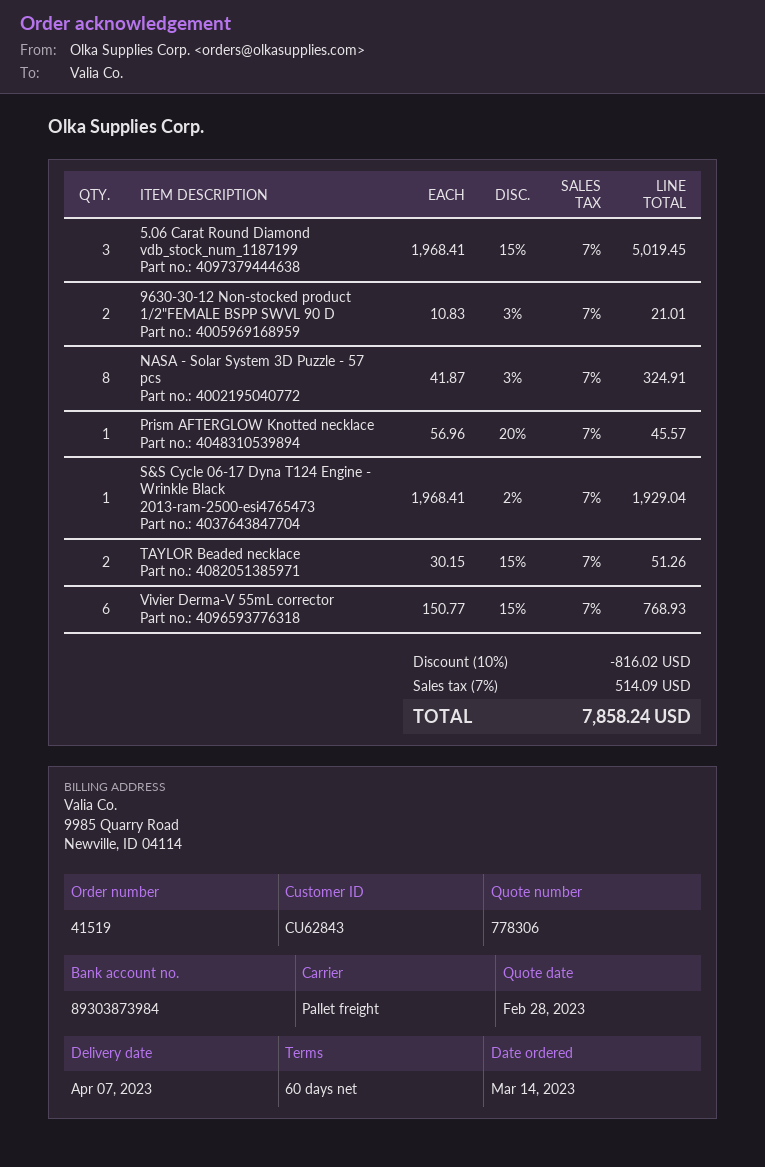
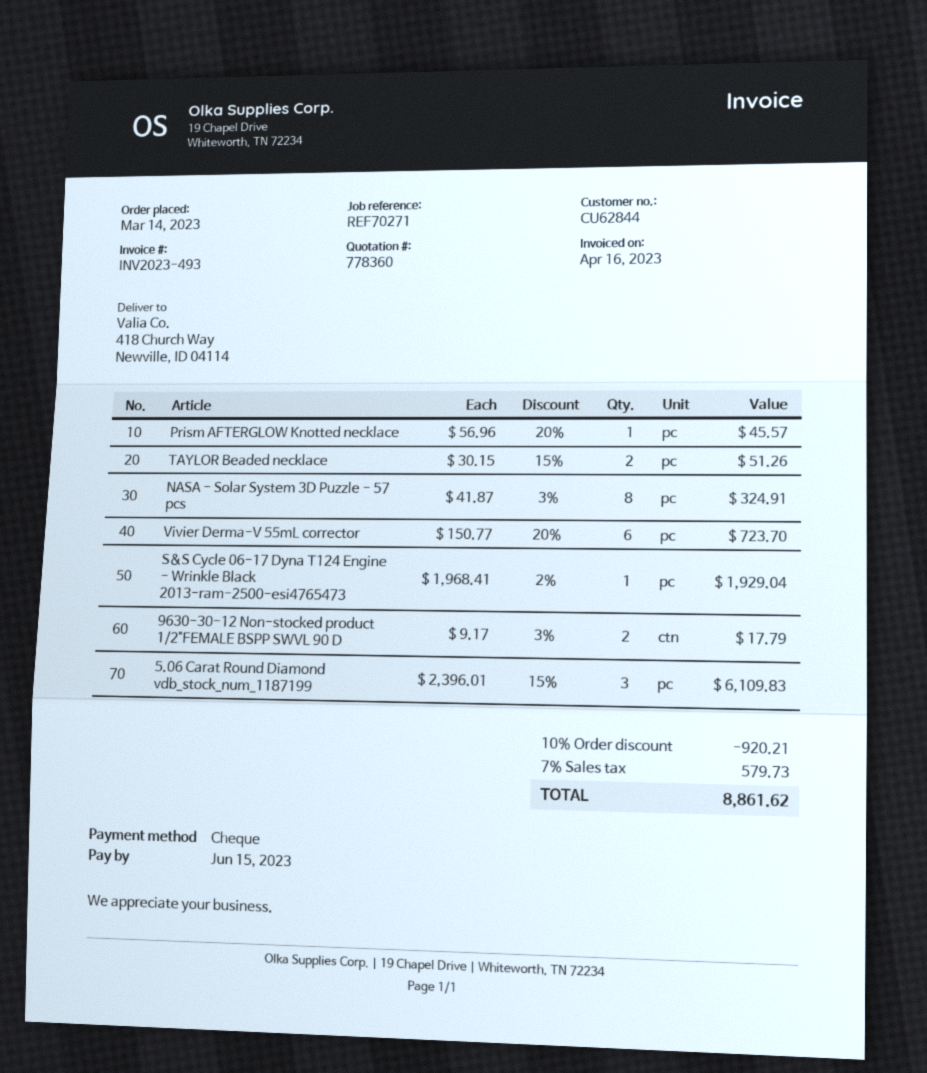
quote number: 778306 -> 778360
customer number: CU62843 -> CU62844
5.06 Carat Round Diamond vdb_stock_num_1187199: 3 x 1968.41 - 15% = 5019.45 -> 3 x 2396.01 - 15% = 6109.83
9630-30-12 Non-stocked product 1/2"FEMALE BSPP SWVL 90 D: 2 x 10.83 - 3% = 21.01 -> 2 x 9.17 - 3% = 17.79
Vivier Derma-V 55mL corrector: 6 x 150.77 - 15% = 768.93 -> 6 x 150.77 - 20% = 723.70
discount: 10% = 816.02 -> 10% = 920.21
tax: 7% = 514.09 -> 7% = 579.73
total: 7858.24 -> 8861.62

